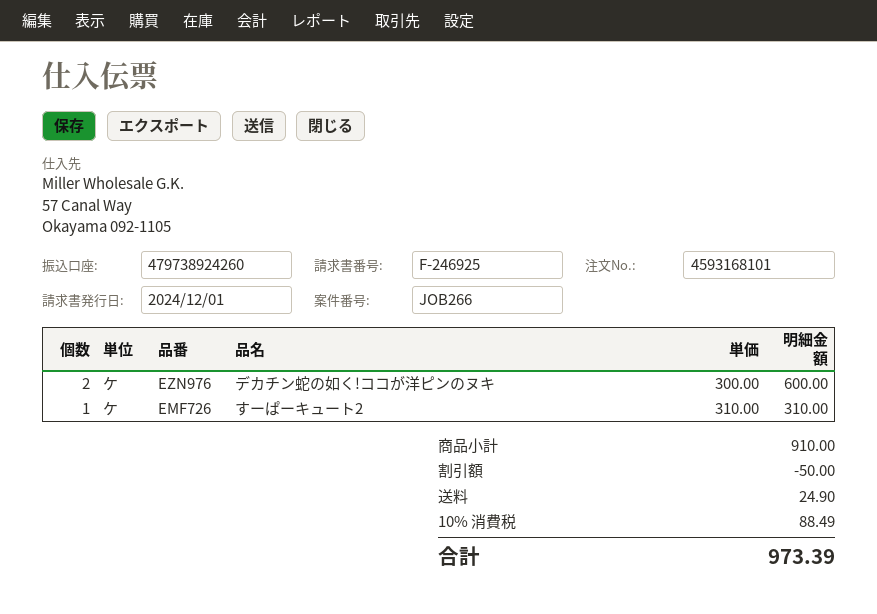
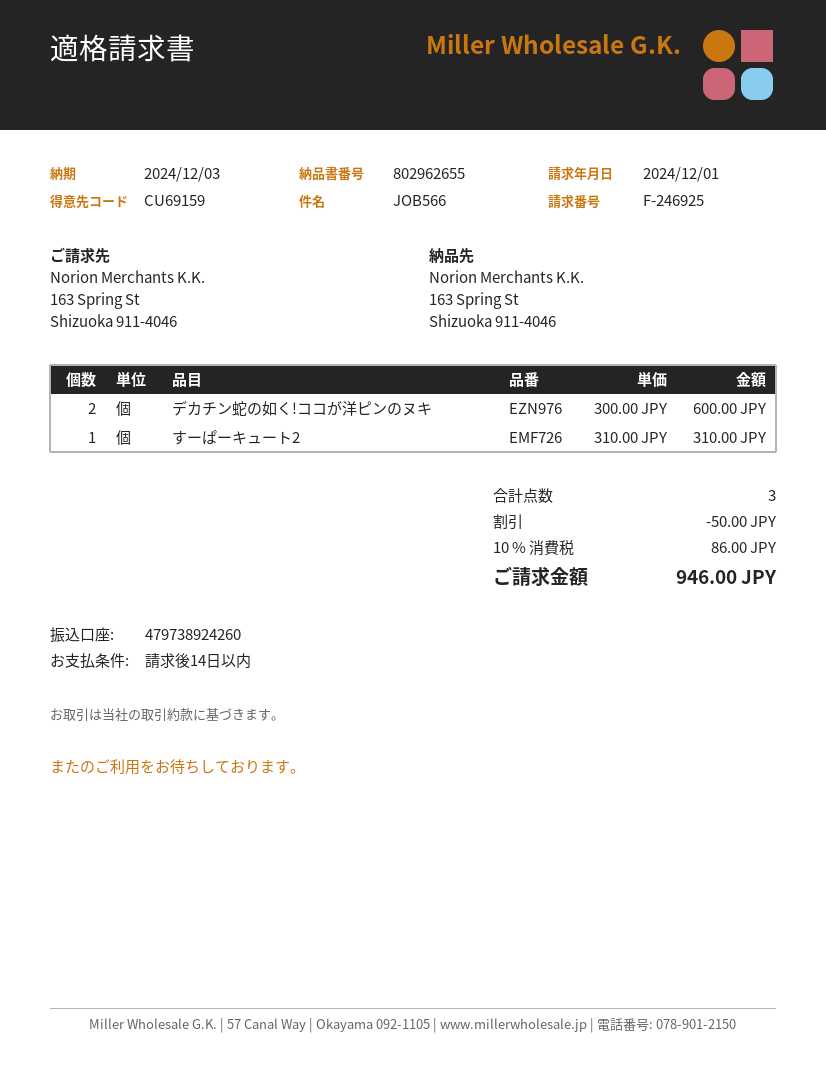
reference: JOB266 -> JOB566
shipping: 24.90 -> none
tax: 10% = 88.49 -> 10% = 86.00
total: 973.39 -> 946.00

